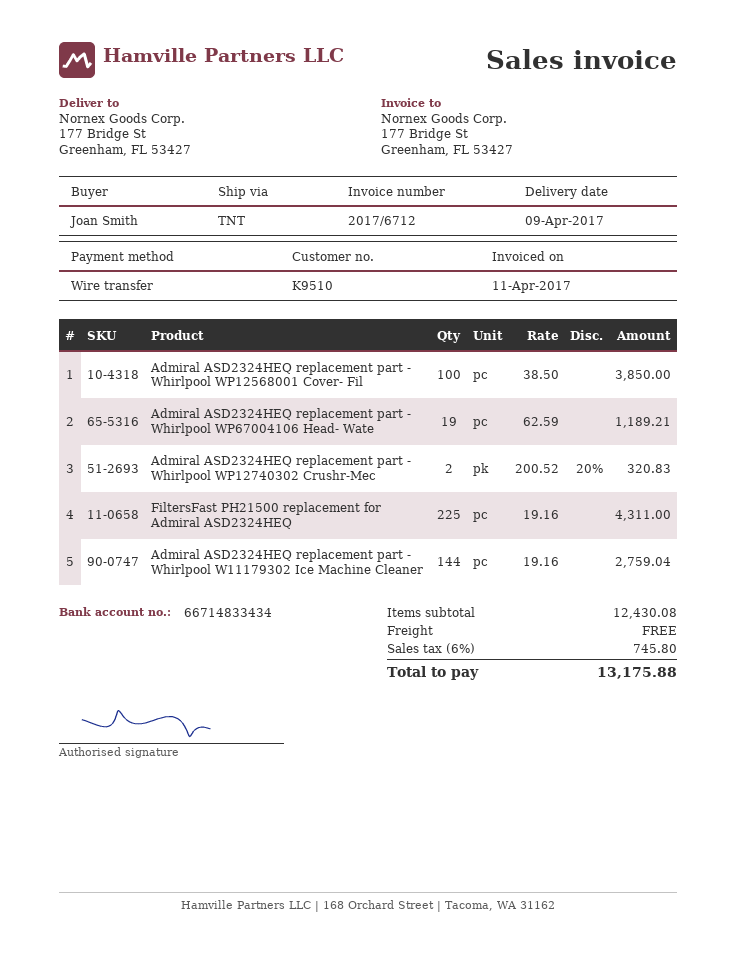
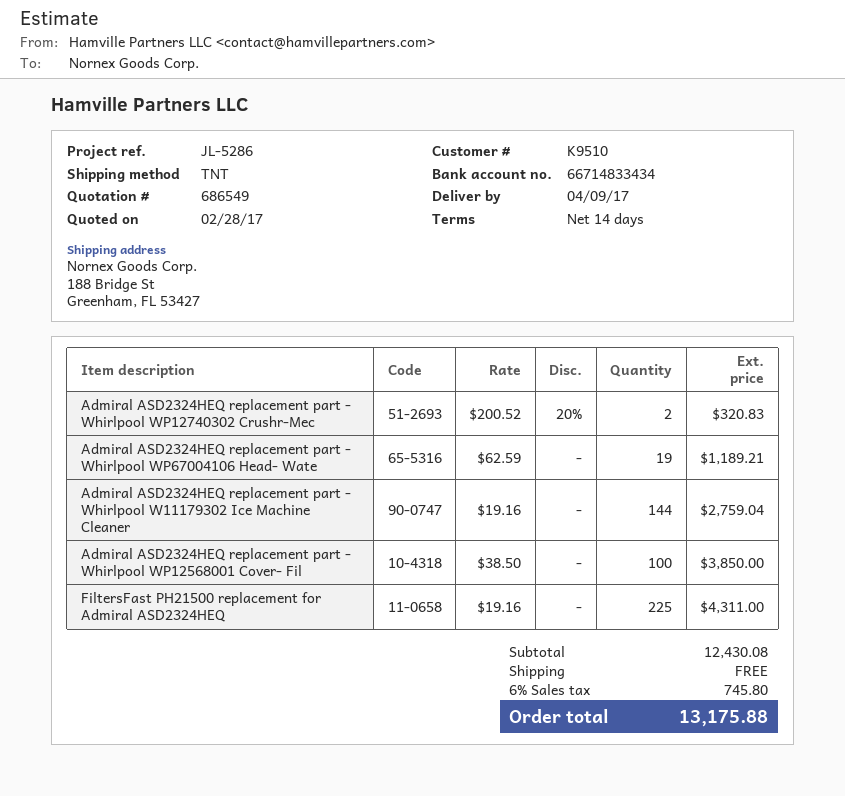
ship to: 177 Bridge St, Greenham, FL 53427 -> 188 Bridge St, Greenham, FL 53427

